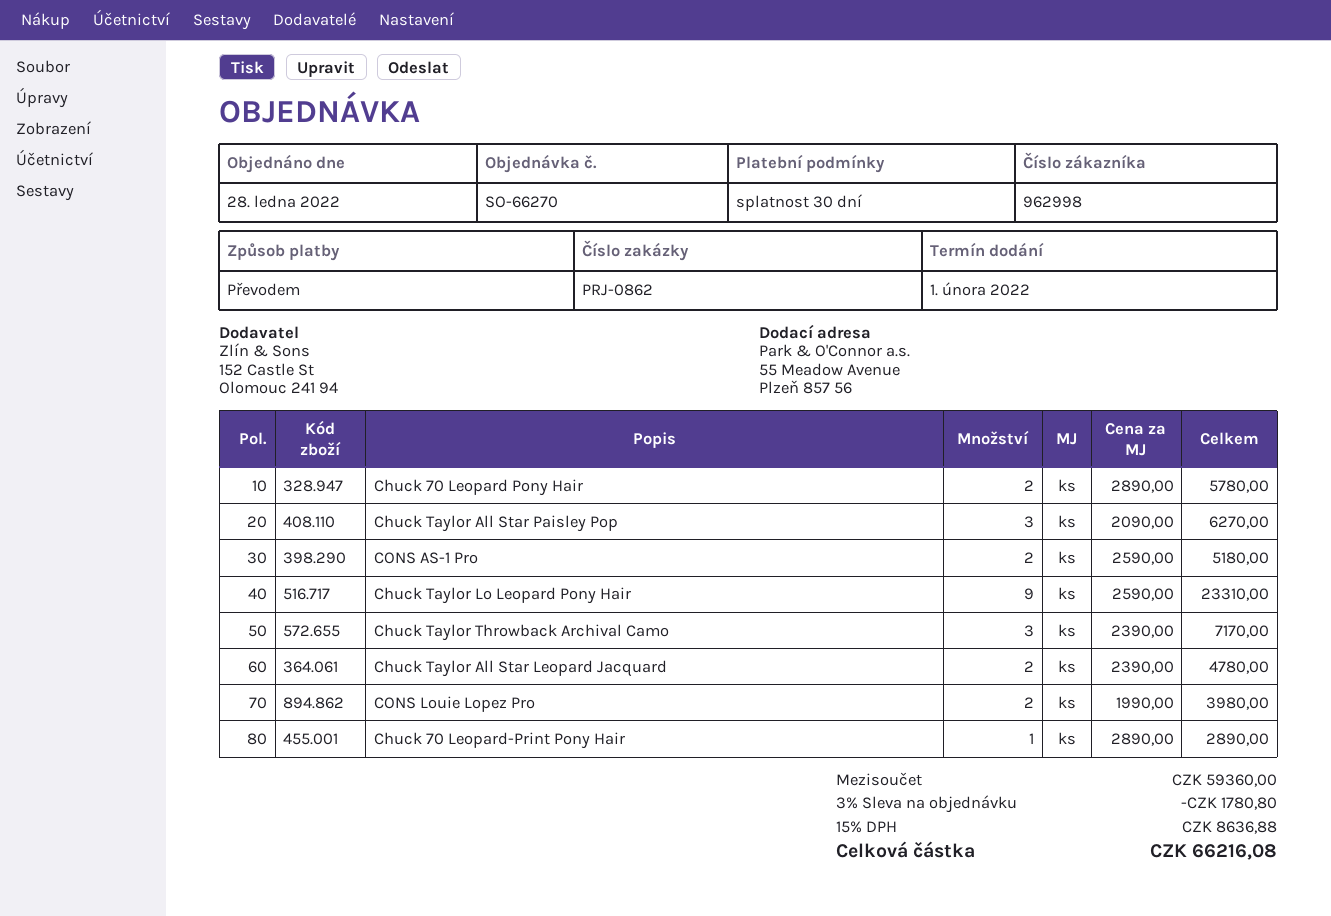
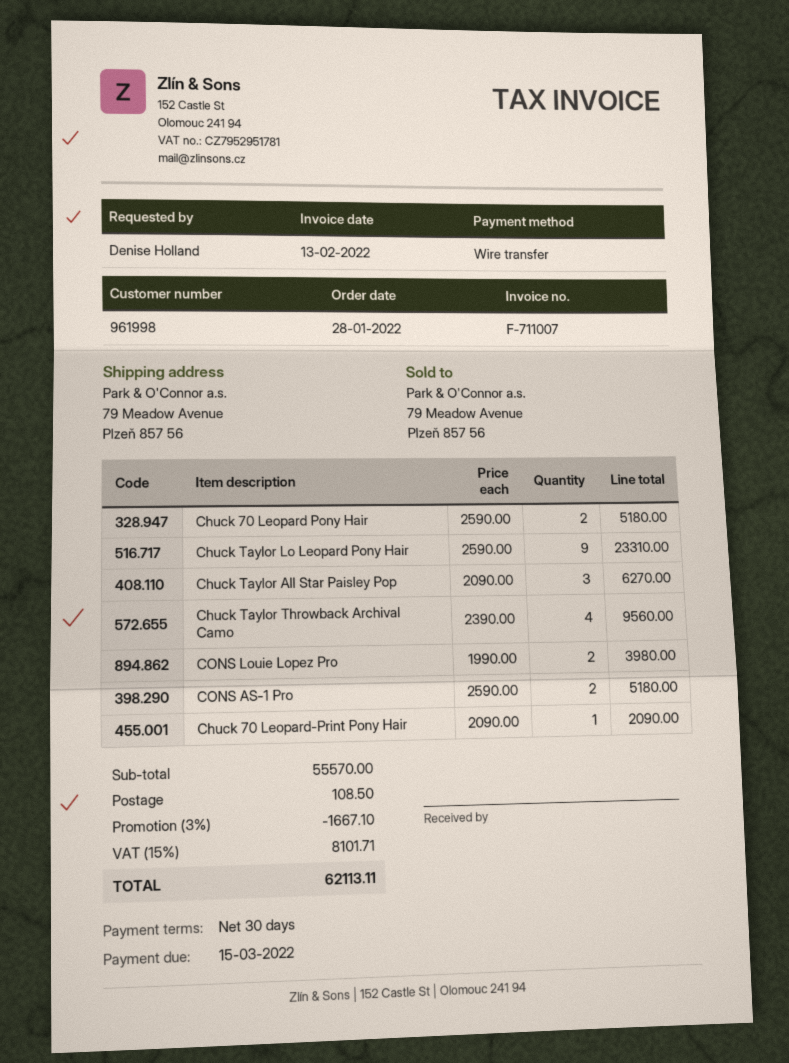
customer number: 962998 -> 961998
ship to: 55 Meadow Avenue, Plzeň 857 56 -> 79 Meadow Avenue, Plzeň 857 56
Chuck 70 Leopard Pony Hair: 2 x 2890.00 = 5780.00 -> 2 x 2590.00 = 5180.00
Chuck Taylor Throwback Archival Camo: 3 x 2390.00 = 7170.00 -> 4 x 2390.00 = 9560.00
Chuck Taylor All Star Leopard Jacquard: 2 x 2390.00 = 4780.00 -> none
Chuck 70 Leopard-Print Pony Hair: 1 x 2890.00 = 2890.00 -> 1 x 2090.00 = 2090.00
subtotal: 59360.00 -> 55570.00
discount: 3% = 1780.80 -> 3% = 1667.10
shipping: none -> 108.50
tax: 15% = 8636.88 -> 15% = 8101.71
total: 66216.08 -> 62113.11

